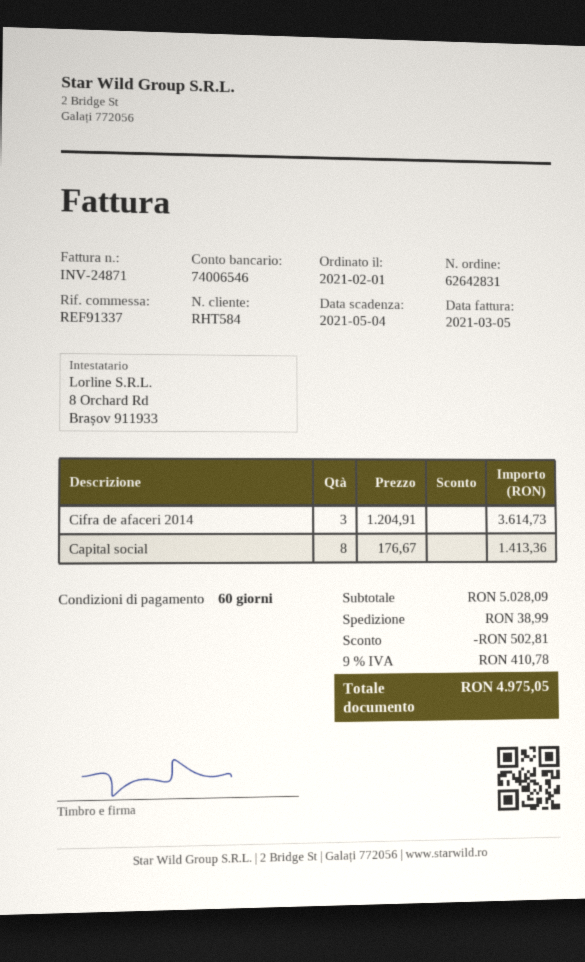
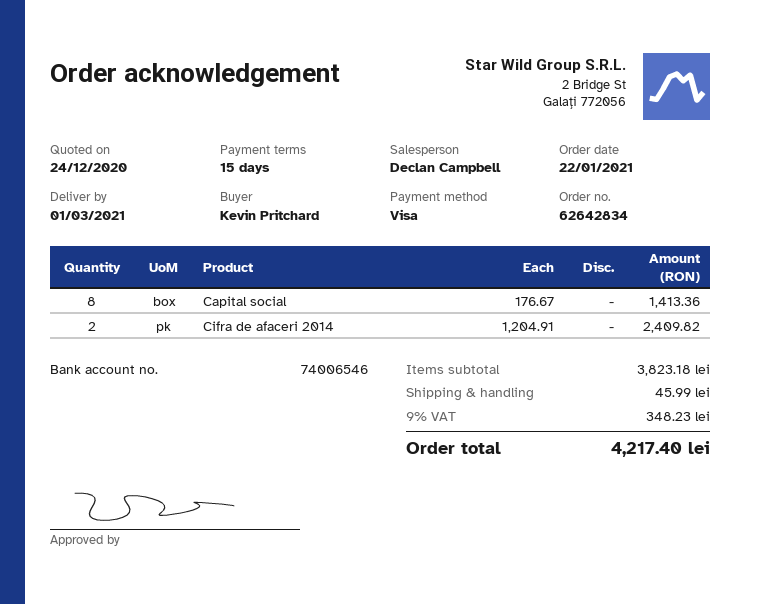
order number: 62642831 -> 62642834
order date: 2021-02-01 -> 2021-01-22
payment terms: 60 days -> 15 days
Cifra de afaceri 2014: 3 x 1204.91 = 3614.73 -> 2 x 1204.91 = 2409.82
subtotal: 5028.09 -> 3823.18
discount: 502.81 -> none
shipping: 38.99 -> 45.99
tax: 9% = 410.78 -> 9% = 348.23
total: 4975.05 -> 4217.40

